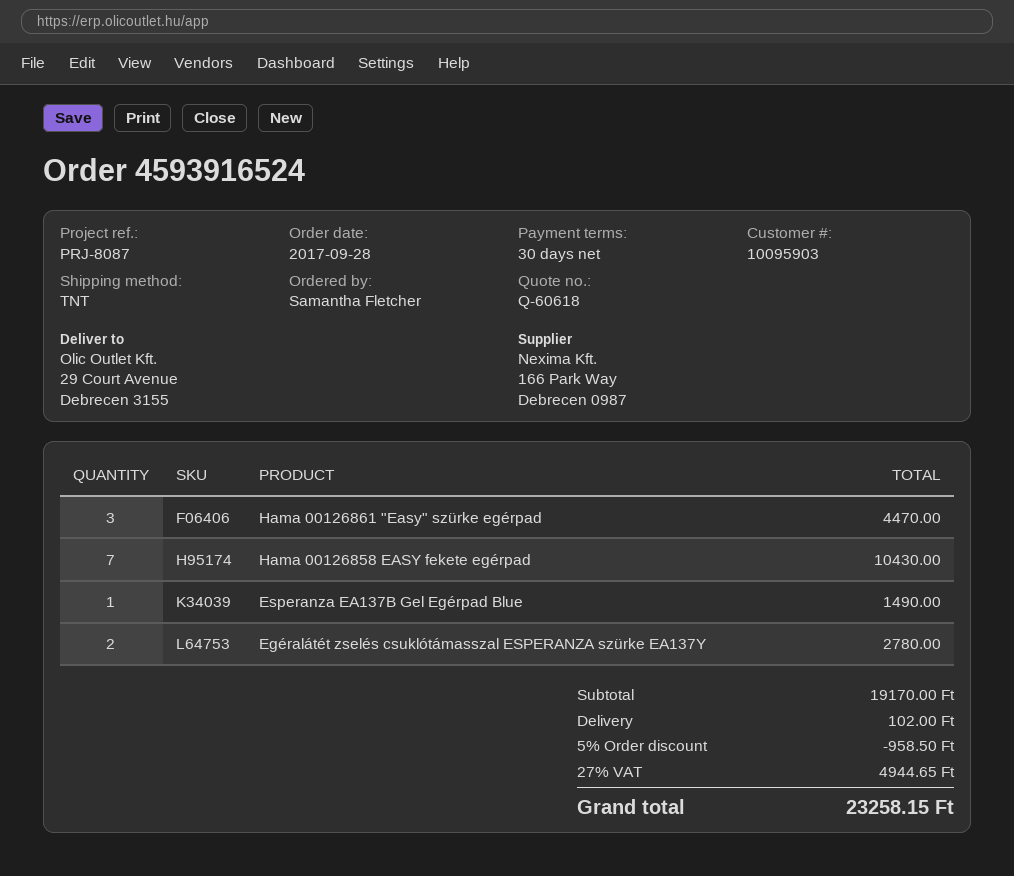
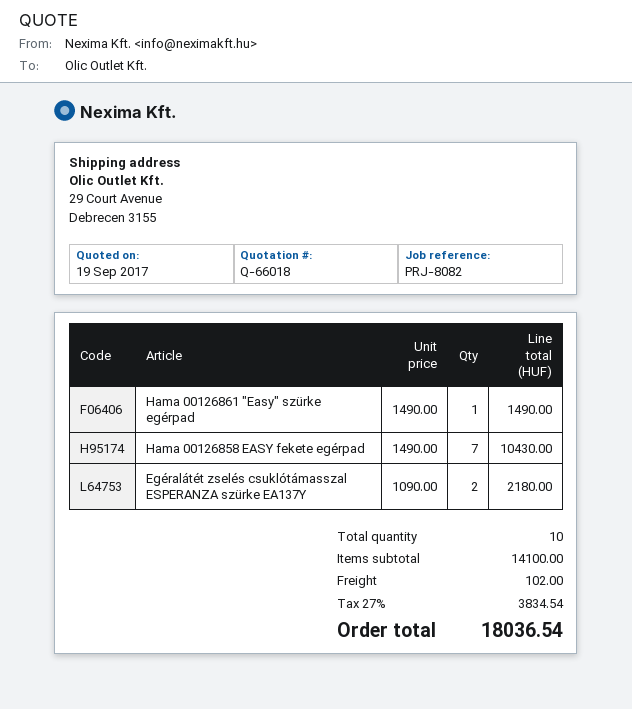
quote number: Q-60618 -> Q-66018
reference: PRJ-8087 -> PRJ-8082
Hama 00126861 "Easy" szürke egérpad: 3 for 4470.00 -> 1 for 1490.00
Esperanza EA137B Gel Egérpad Blue: 1 for 1490.00 -> none
Egéralátét zselés csuklótámasszal ESPERANZA szürke EA137Y: 2 for 2780.00 -> 2 for 2180.00
subtotal: 19170.00 -> 14100.00
discount: 5% = 958.50 -> none
tax: 27% = 4944.65 -> 27% = 3834.54
total: 23258.15 -> 18036.54

